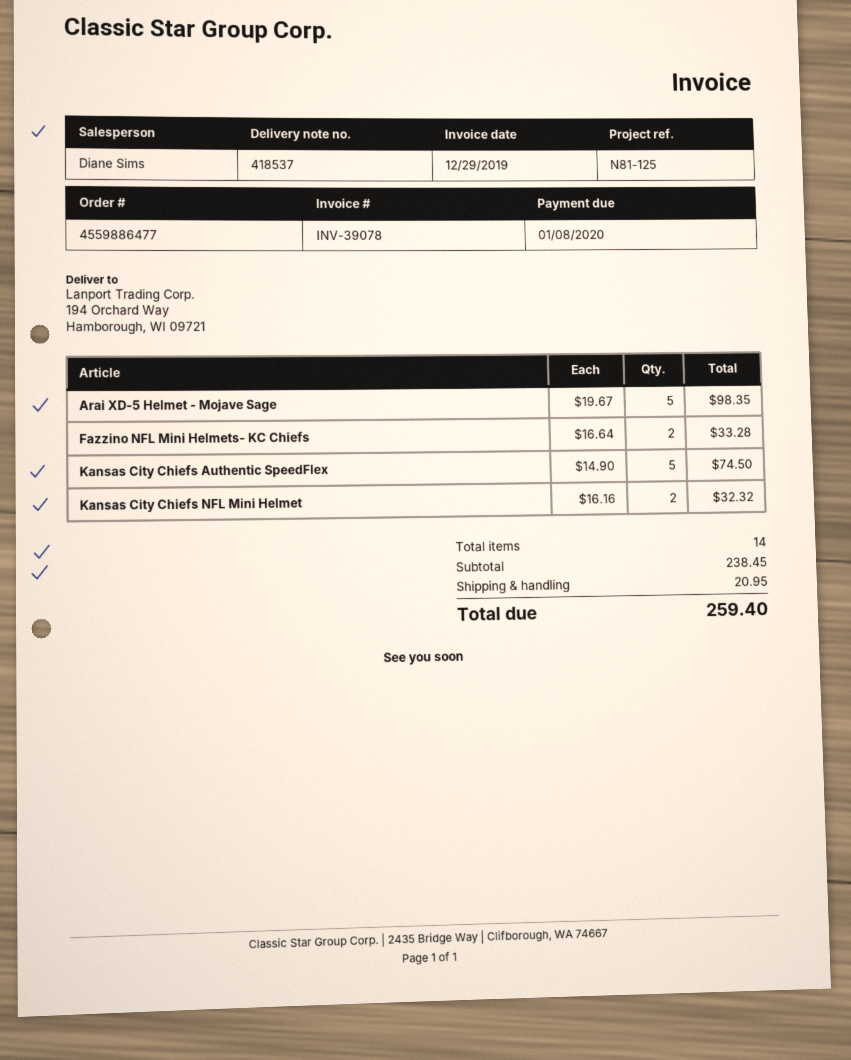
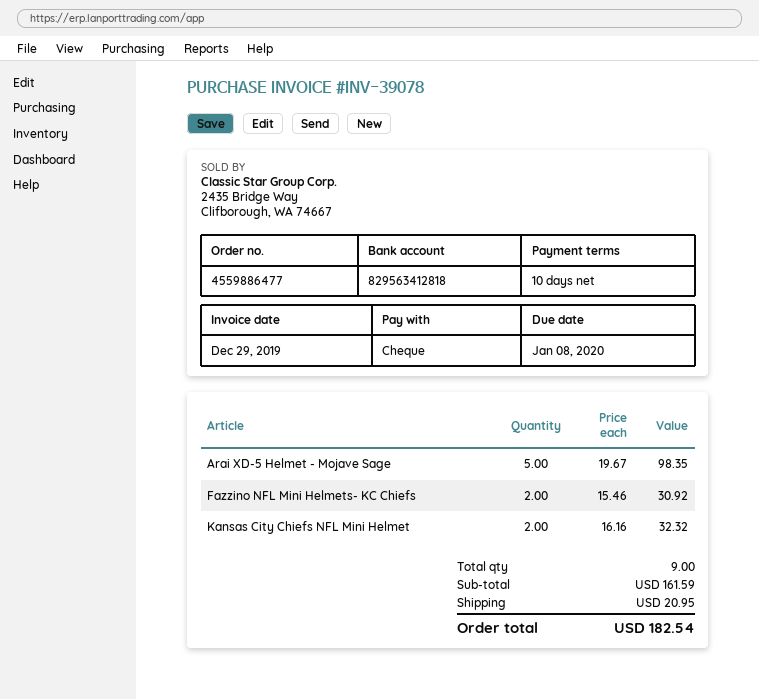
Fazzino NFL Mini Helmets- KC Chiefs: 2 x 16.64 = 33.28 -> 2 x 15.46 = 30.92
Kansas City Chiefs Authentic SpeedFlex: 5 x 14.90 = 74.50 -> none
total quantity: 14 -> 9
subtotal: 238.45 -> 161.59
total: 259.40 -> 182.54

